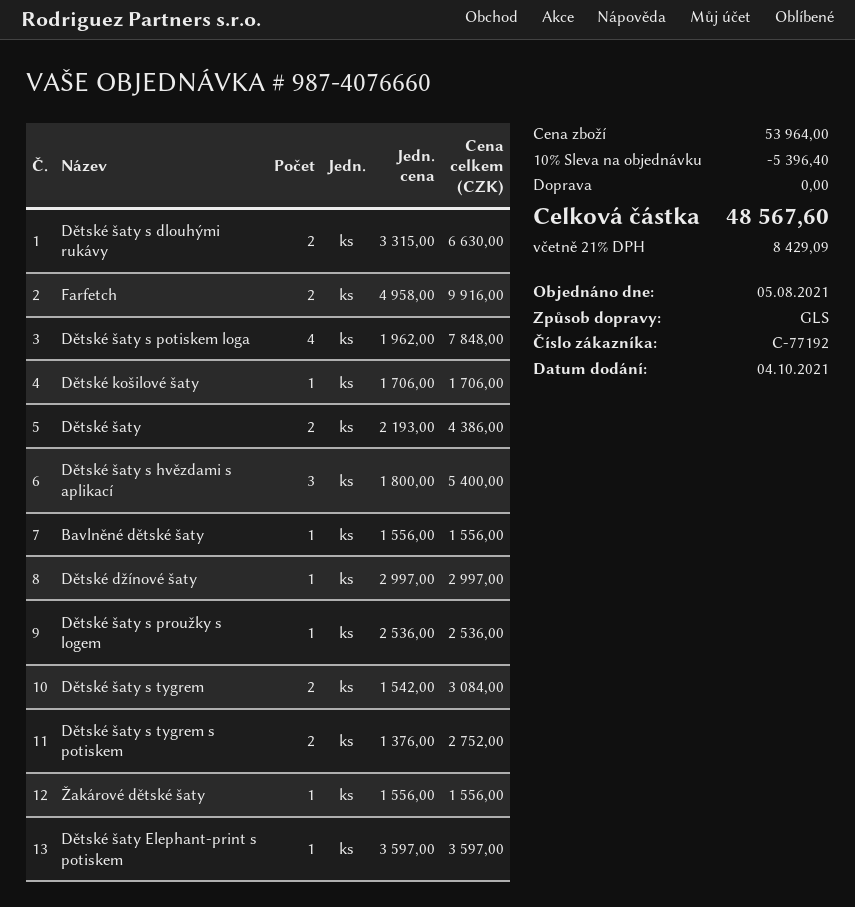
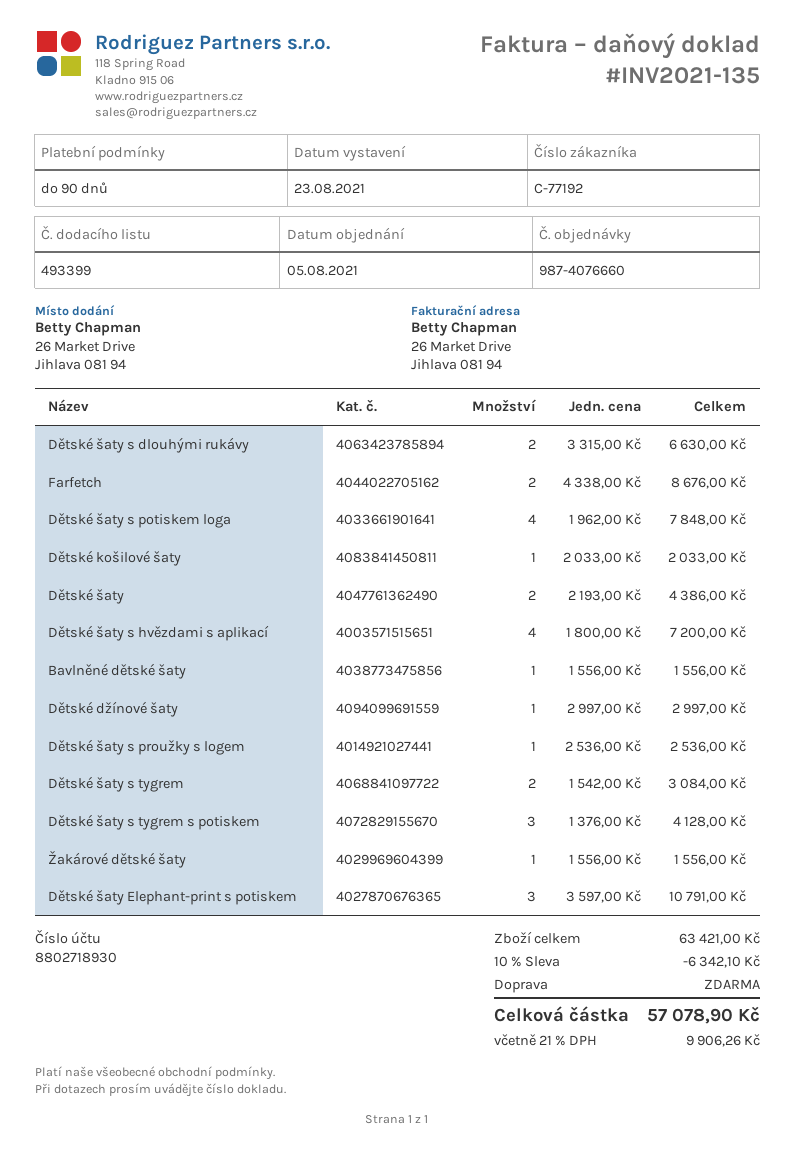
Farfetch: 2 x 4958.00 = 9916.00 -> 2 x 4338.00 = 8676.00
Dětské košilové šaty: 1 x 1706.00 = 1706.00 -> 1 x 2033.00 = 2033.00
Dětské šaty s hvězdami s aplikací: 3 x 1800.00 = 5400.00 -> 4 x 1800.00 = 7200.00
Dětské šaty s tygrem s potiskem: 2 x 1376.00 = 2752.00 -> 3 x 1376.00 = 4128.00
Dětské šaty Elephant-print s potiskem: 1 x 3597.00 = 3597.00 -> 3 x 3597.00 = 10791.00
subtotal: 53964.00 -> 63421.00
discount: 10% = 5396.40 -> 10% = 6342.10
tax: 21% = 8429.09 -> 21% = 9906.26
total: 48567.60 -> 57078.90

